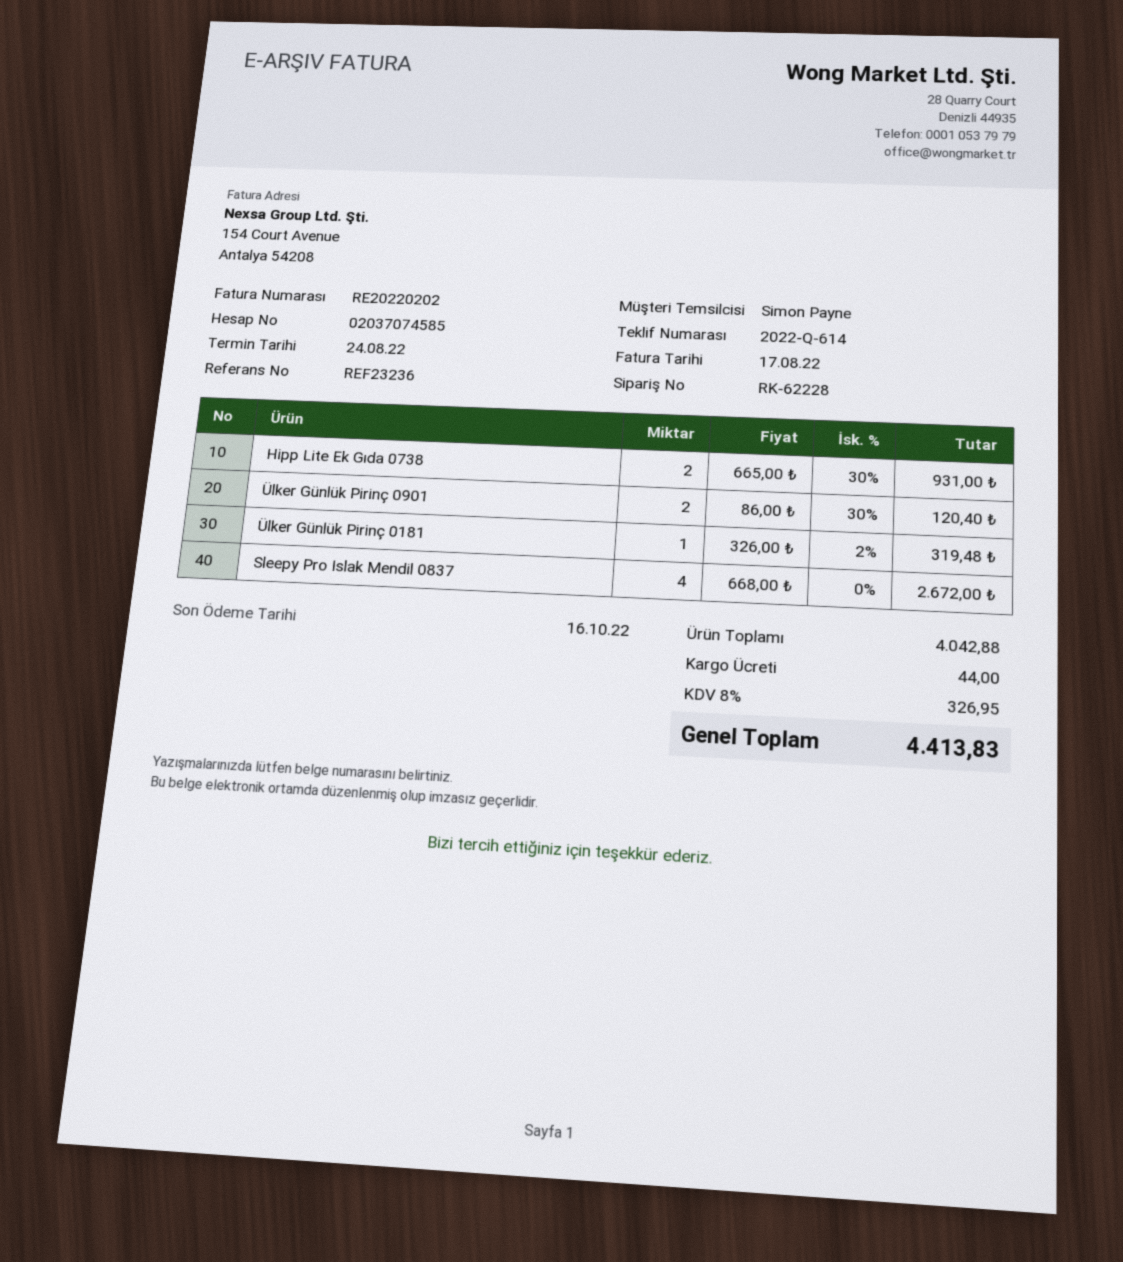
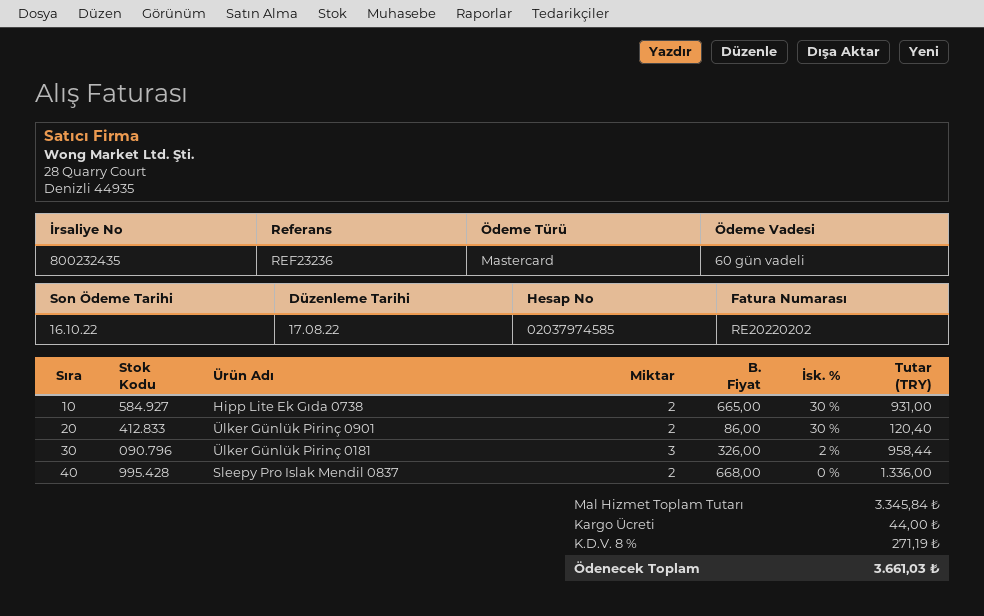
bank account: 02037074585 -> 02037974585
Ülker Günlük Pirinç 0181: 1 x 326.00 - 2% = 319.48 -> 3 x 326.00 - 2% = 958.44
Sleepy Pro Islak Mendil 0837: 4 x 668.00 = 2672.00 -> 2 x 668.00 = 1336.00
subtotal: 4042.88 -> 3345.84
tax: 8% = 326.95 -> 8% = 271.19
total: 4413.83 -> 3661.03

